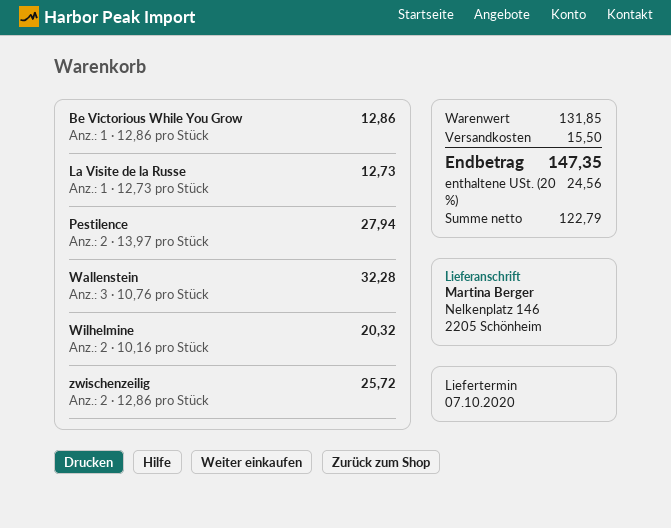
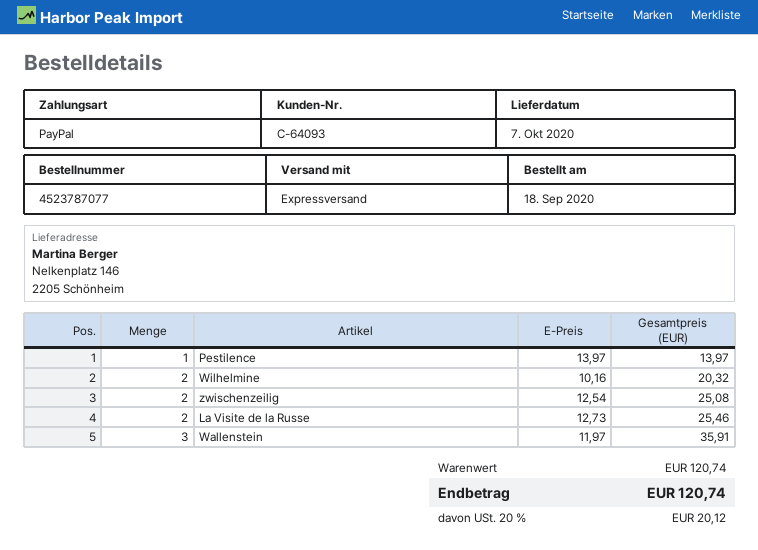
Be Victorious While You Grow: 1 x 12.86 = 12.86 -> none
La Visite de la Russe: 1 x 12.73 = 12.73 -> 2 x 12.73 = 25.46
Pestilence: 2 x 13.97 = 27.94 -> 1 x 13.97 = 13.97
Wallenstein: 3 x 10.76 = 32.28 -> 3 x 11.97 = 35.91
zwischenzeilig: 2 x 12.86 = 25.72 -> 2 x 12.54 = 25.08
subtotal: 131.85 -> 120.74
shipping: 15.50 -> none
tax: 20% = 24.56 -> 20% = 20.12
total: 147.35 -> 120.74

